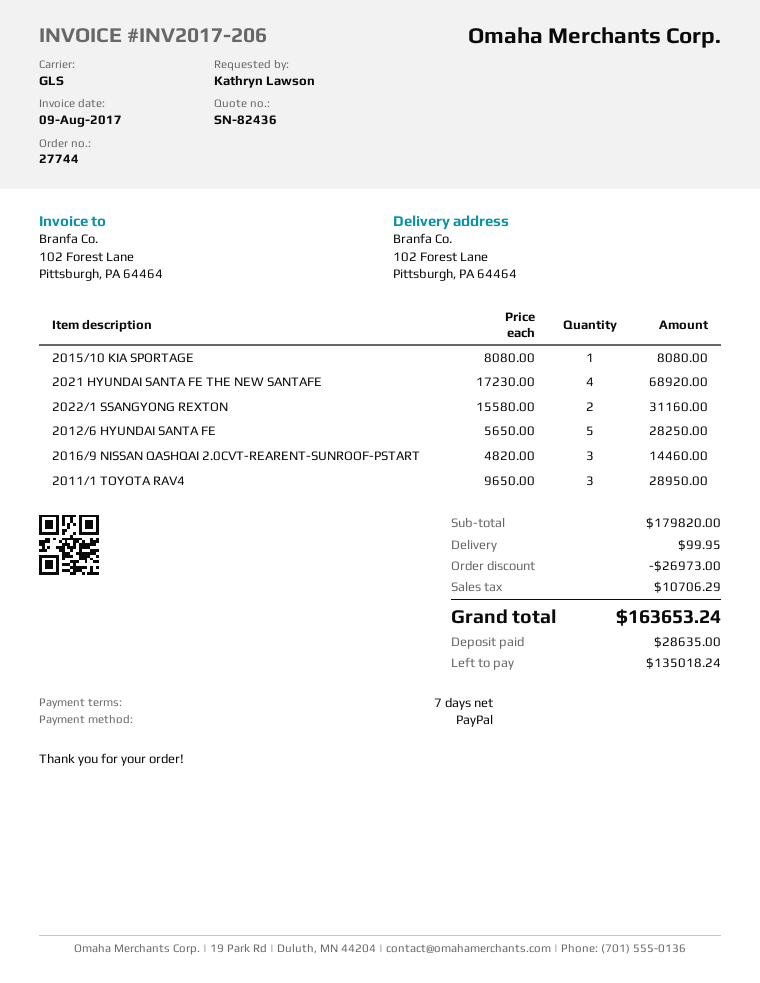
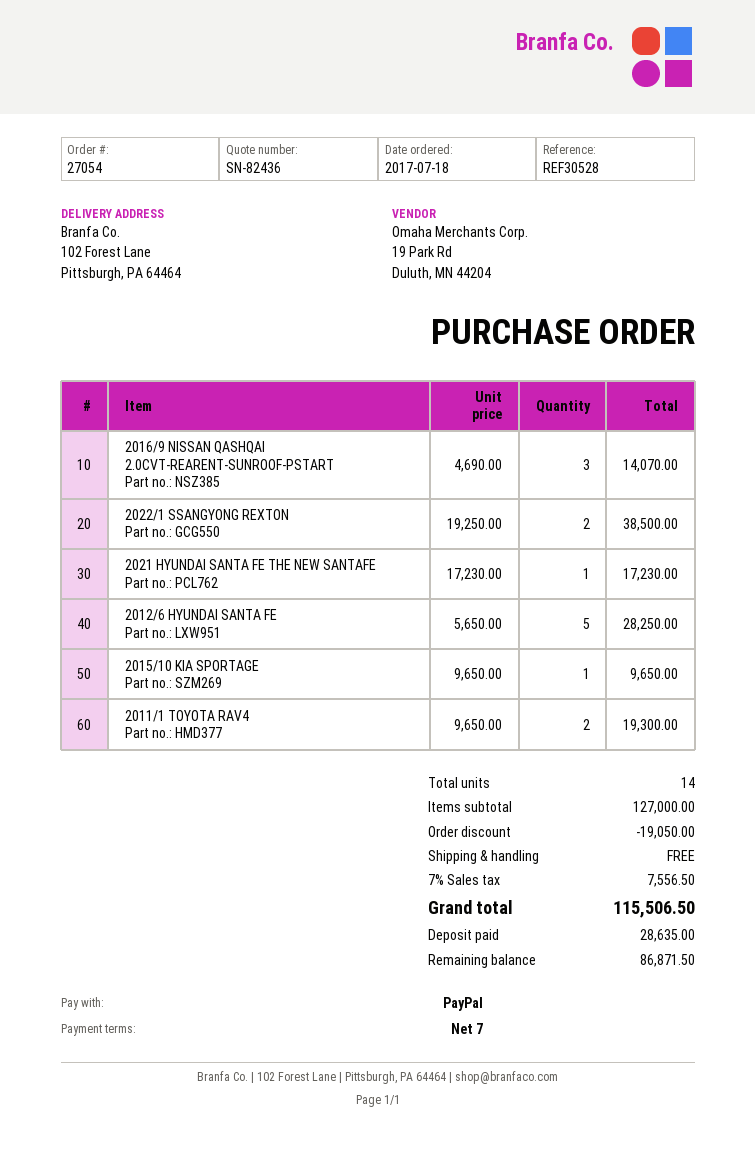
order number: 27744 -> 27054
2015/10 KIA SPORTAGE: 1 x 8080.00 = 8080.00 -> 1 x 9650.00 = 9650.00
2021 HYUNDAI SANTA FE THE NEW SANTAFE: 4 x 17230.00 = 68920.00 -> 1 x 17230.00 = 17230.00
2022/1 SSANGYONG REXTON: 2 x 15580.00 = 31160.00 -> 2 x 19250.00 = 38500.00
2016/9 NISSAN QASHQAI 2.0CVT-REARENT-SUNROOF-PSTART: 3 x 4820.00 = 14460.00 -> 3 x 4690.00 = 14070.00
2011/1 TOYOTA RAV4: 3 x 9650.00 = 28950.00 -> 2 x 9650.00 = 19300.00
subtotal: 179820.00 -> 127000.00
discount: 26973.00 -> 19050.00
shipping: 99.95 -> 0.00
tax: 10706.29 -> 7556.50
total: 163653.24 -> 115506.50
balance: 135018.24 -> 86871.50

